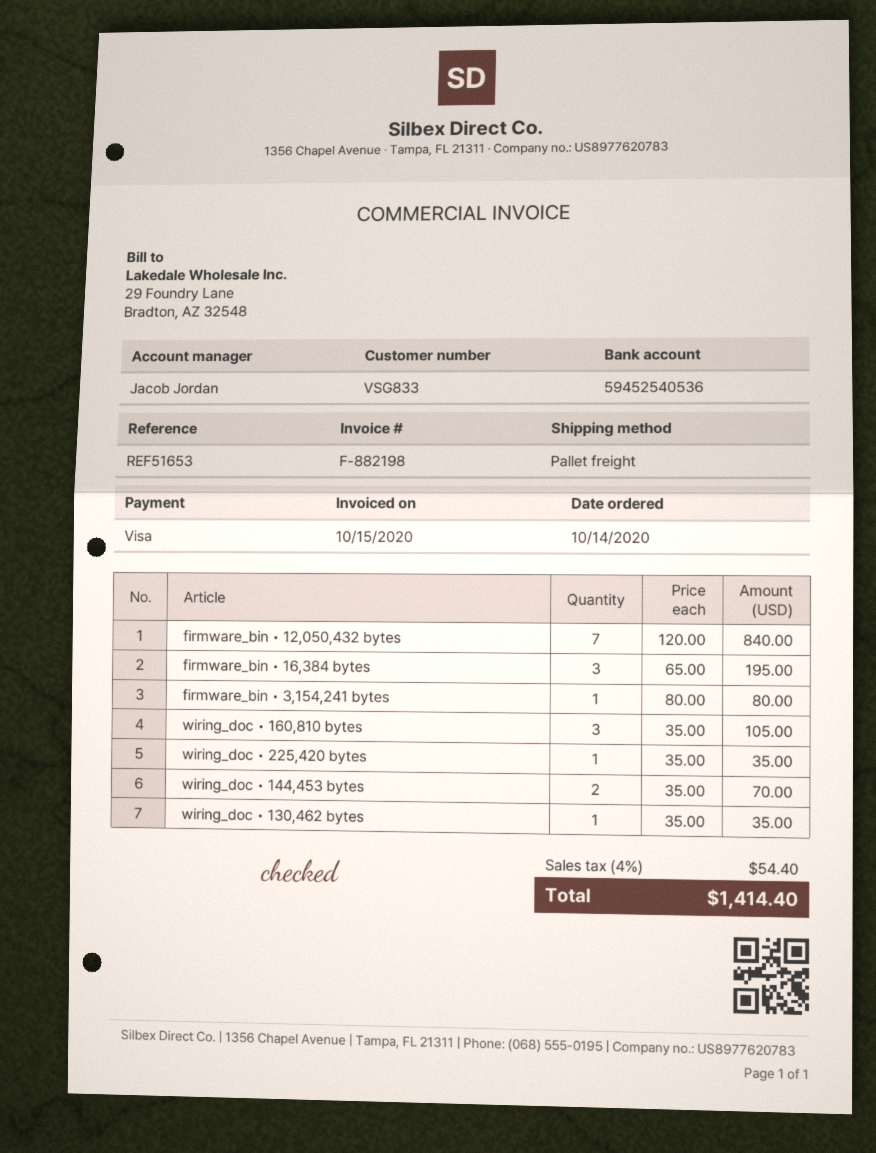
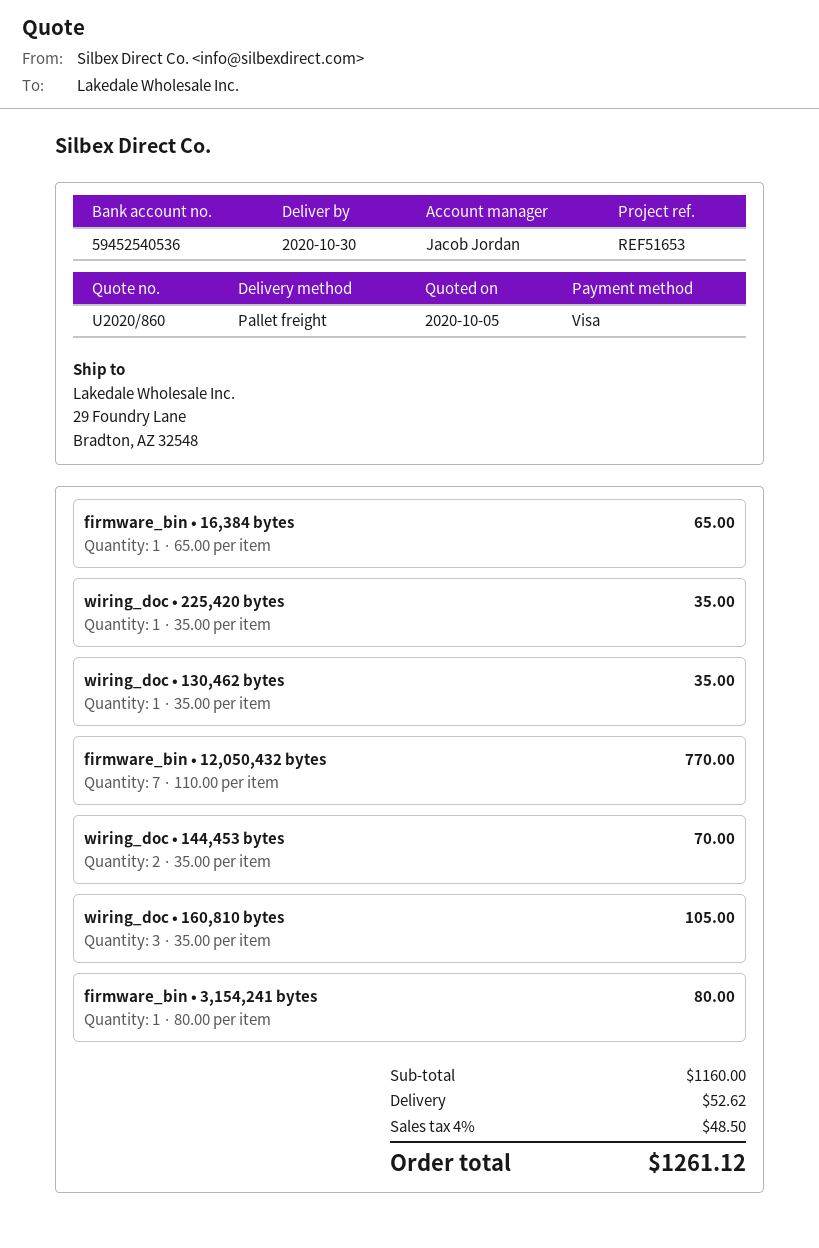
firmware_bin • 12,050,432 bytes: 7 x 120.00 = 840.00 -> 7 x 110.00 = 770.00
firmware_bin • 16,384 bytes: 3 x 65.00 = 195.00 -> 1 x 65.00 = 65.00
shipping: none -> 52.62
tax: 4% = 54.40 -> 4% = 48.50
total: 1414.40 -> 1261.12

